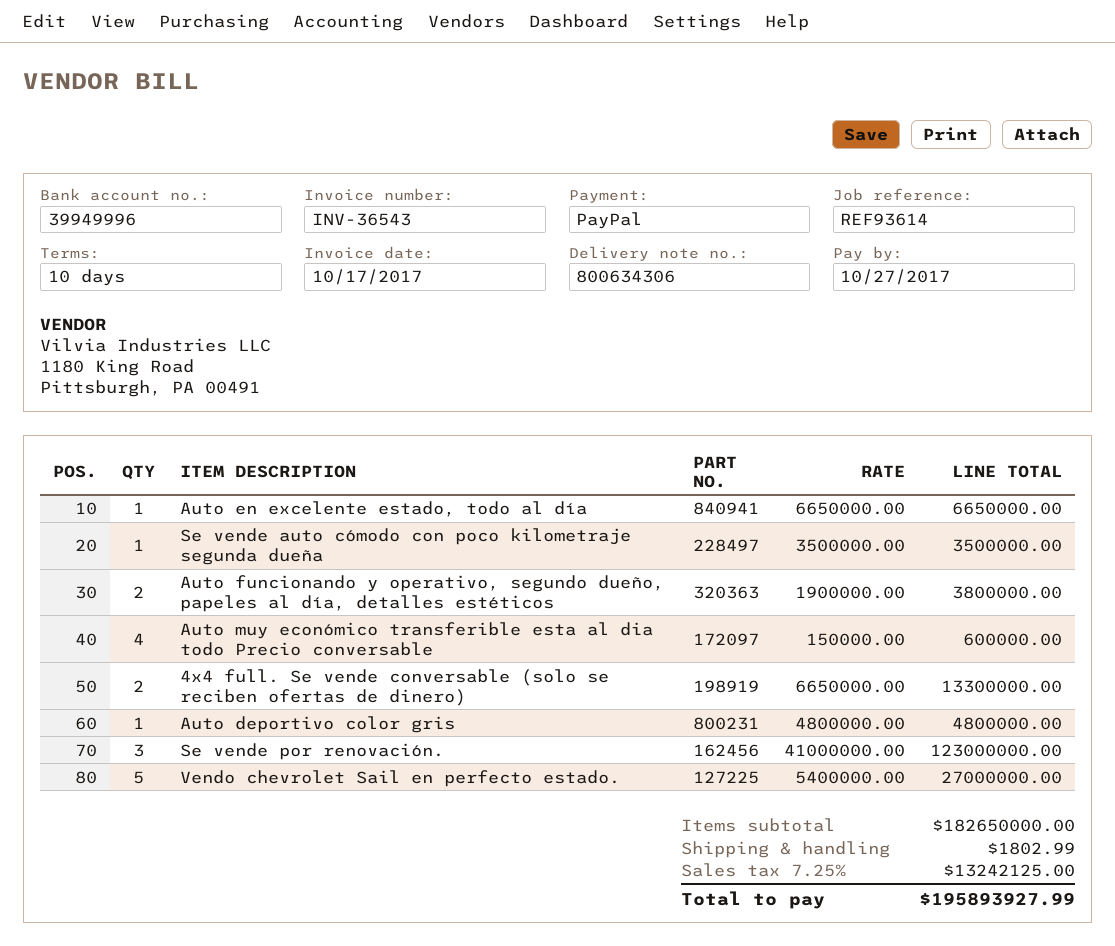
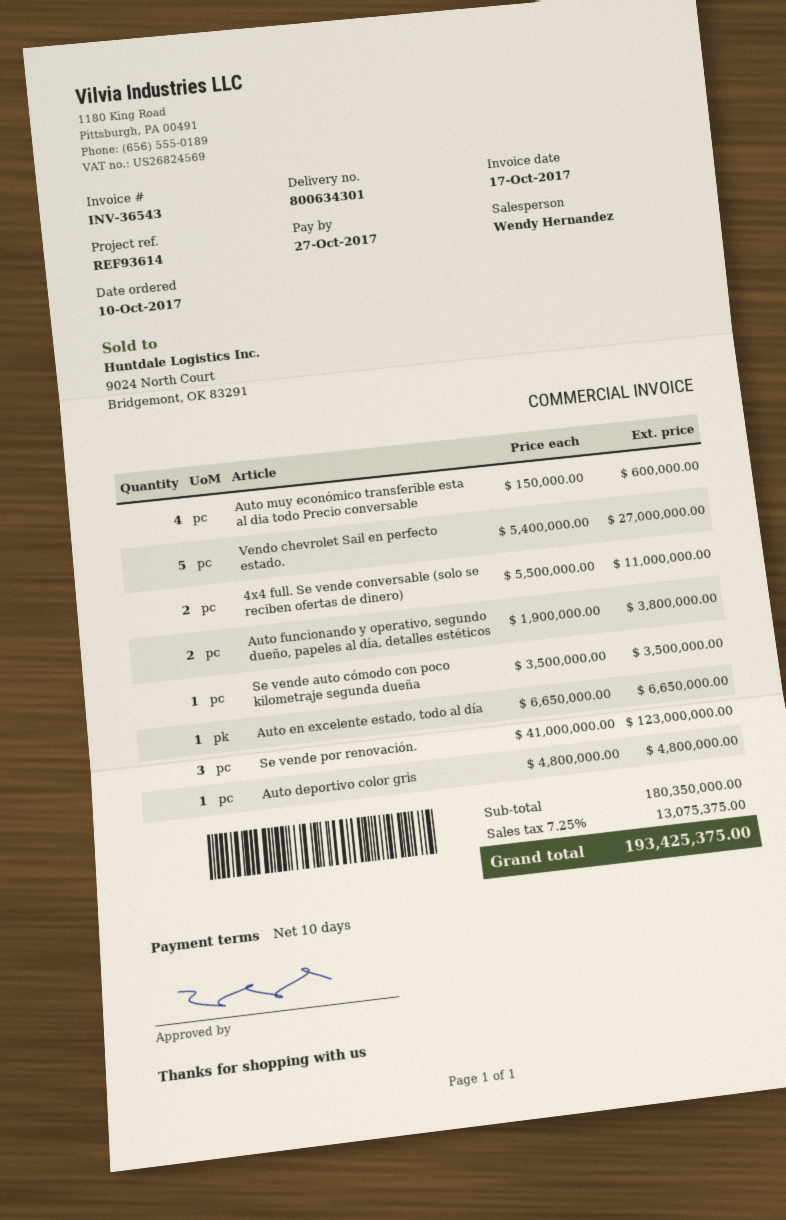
delivery note number: 800634306 -> 800634301
4x4 full. Se vende conversable (solo se reciben ofertas de dinero): 2 x 6650000.00 = 13300000.00 -> 2 x 5500000.00 = 11000000.00
subtotal: 182650000.00 -> 180350000.00
shipping: 1802.99 -> none
tax: 7.25% = 13242125.00 -> 7.25% = 13075375.00
total: 195893927.99 -> 193425375.00

